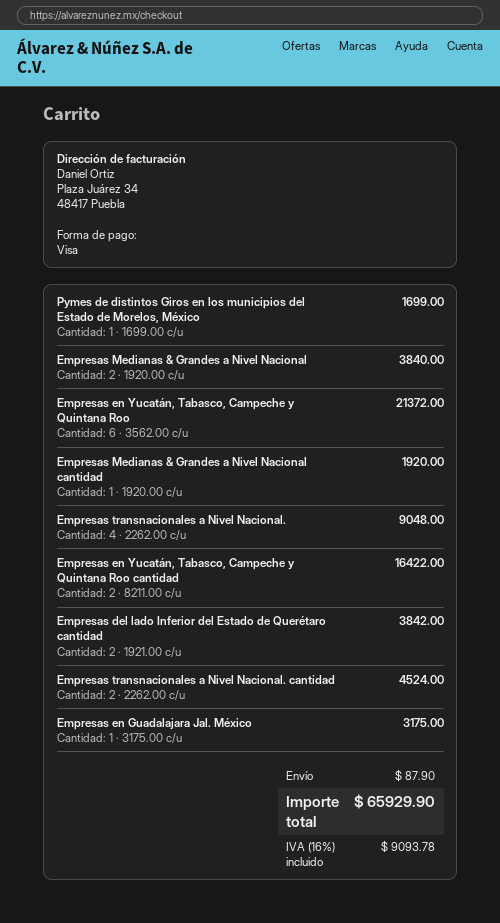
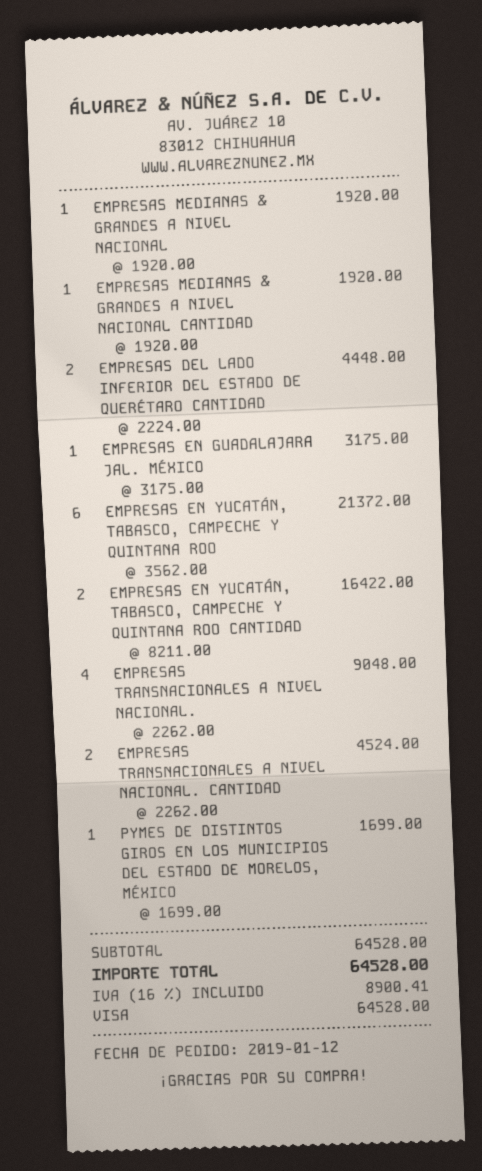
Empresas Medianas & Grandes a Nivel Nacional: 2 x 1920.00 = 3840.00 -> 1 x 1920.00 = 1920.00
Empresas del lado Inferior del Estado de Querétaro cantidad: 2 x 1921.00 = 3842.00 -> 2 x 2224.00 = 4448.00
shipping: 87.90 -> none
tax: 16% = 9093.78 -> 16% = 8900.41
total: 65929.90 -> 64528.00

